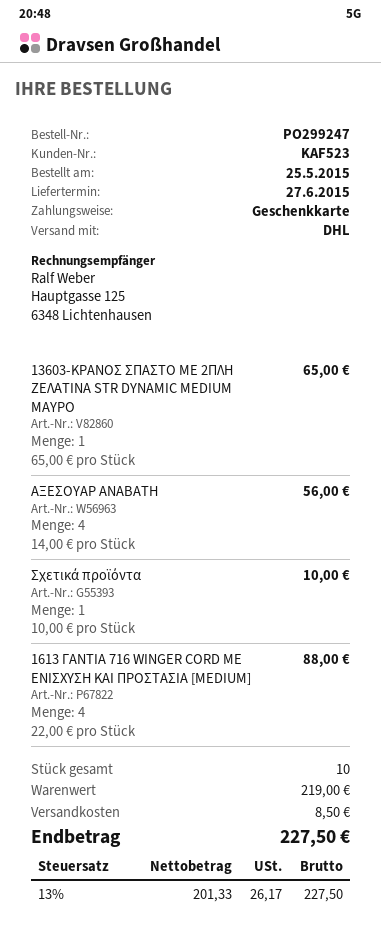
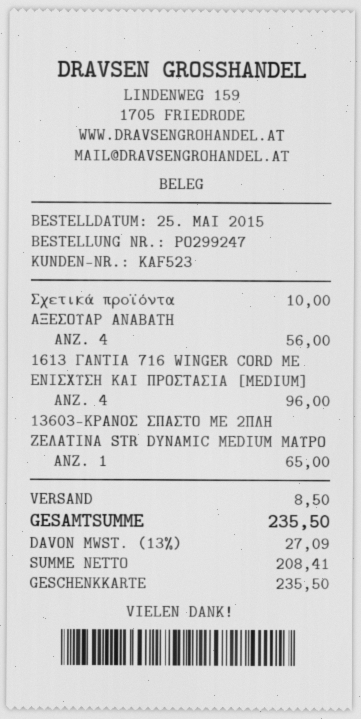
1613 ΓΑΝΤΙΑ 716 WINGER CORD ΜΕ ΕΝΙΣΧΥΣΗ ΚΑΙ ΠΡΟΣΤΑΣΙΑ [MEDIUM]: 4 for 88.00 -> 4 for 96.00
net: 201.33 -> 208.41
tax: 13% = 26.17 -> 13% = 27.09
total: 227.50 -> 235.50

